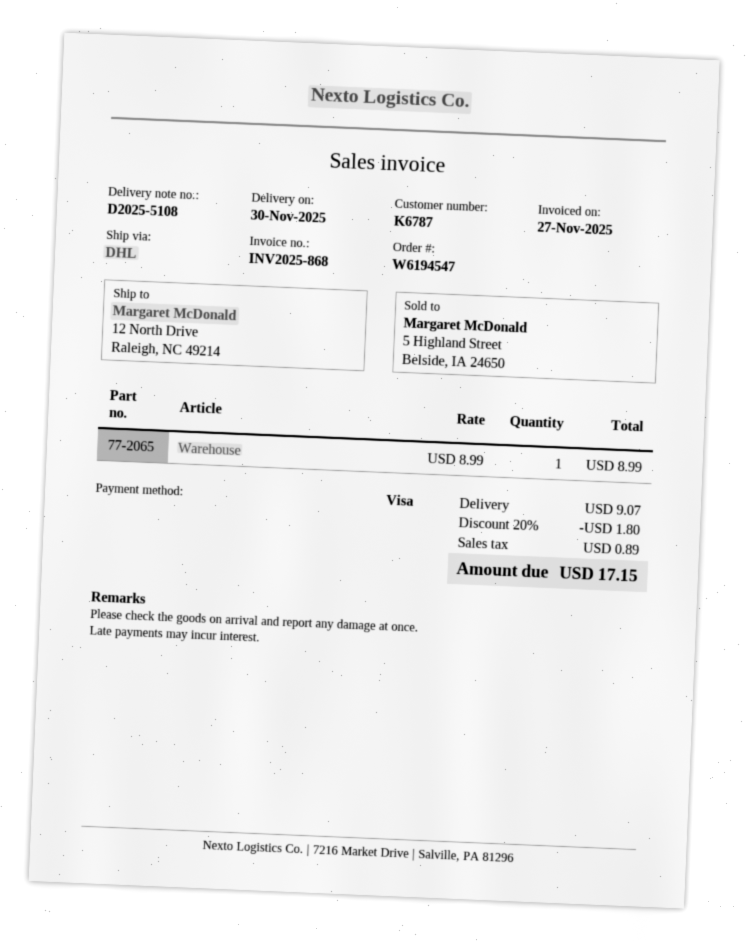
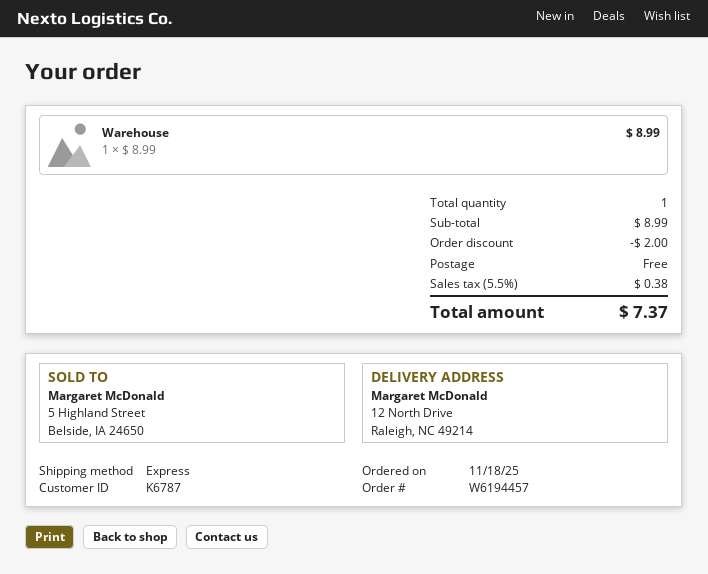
order number: W6194547 -> W6194457
shipping method: DHL -> express
discount: 1.80 -> 2.00
shipping: 9.07 -> 0.00
tax: 0.89 -> 0.38
total: 17.15 -> 7.37

